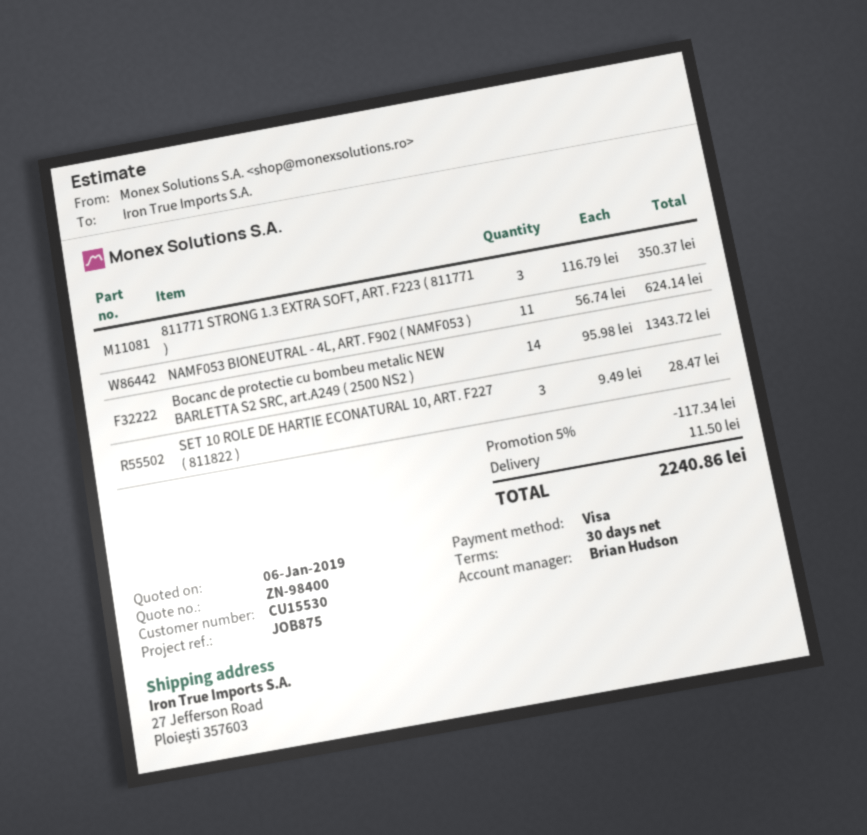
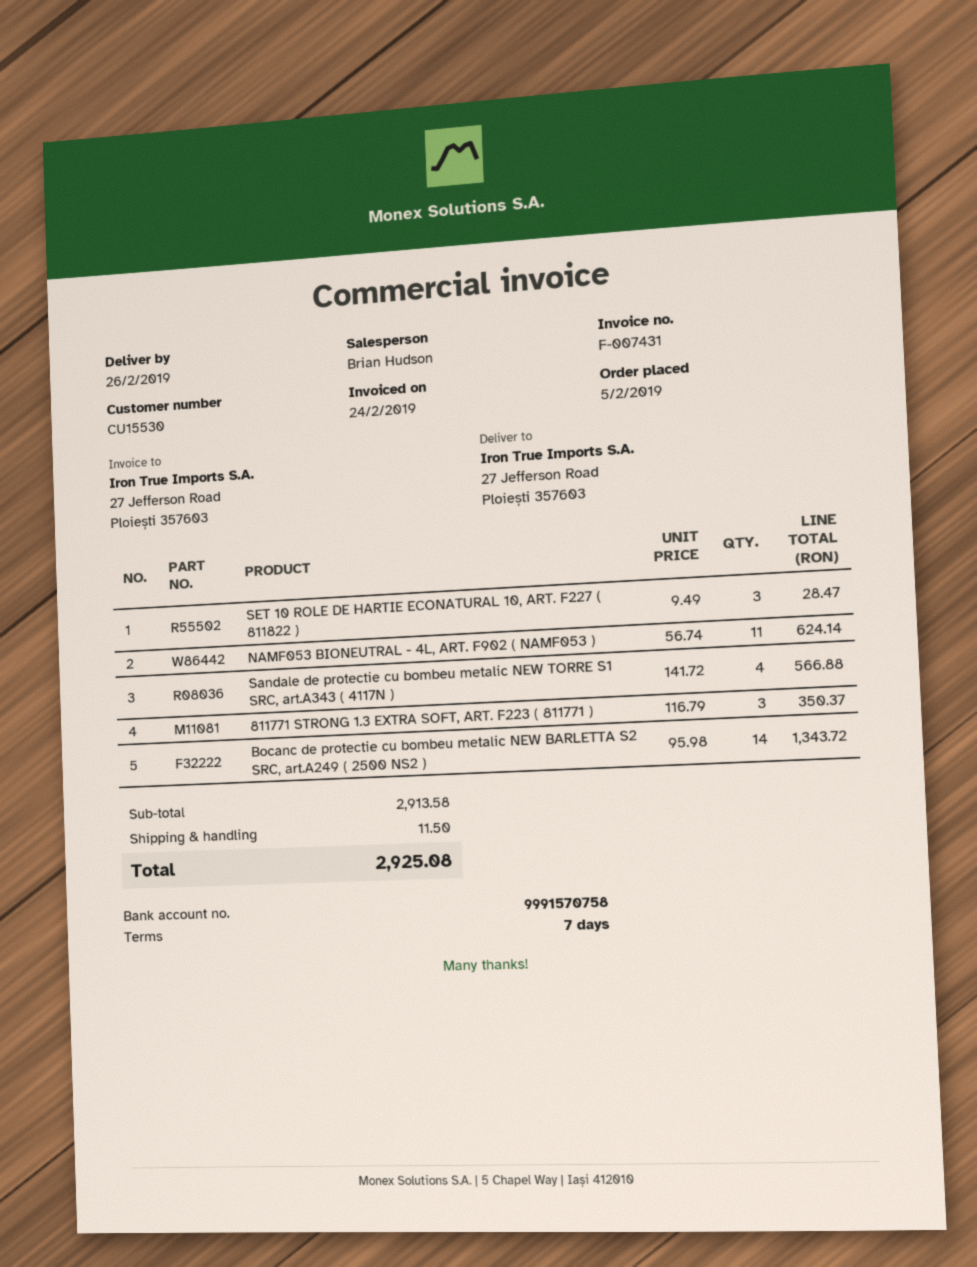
payment terms: 30 days -> 7 days
Sandale de protectie cu bombeu metalic NEW TORRE S1 SRC, art.A343 ( 4117N ): none -> 4 x 141.72 = 566.88
discount: 5% = 117.34 -> none
total: 2240.86 -> 2925.08

